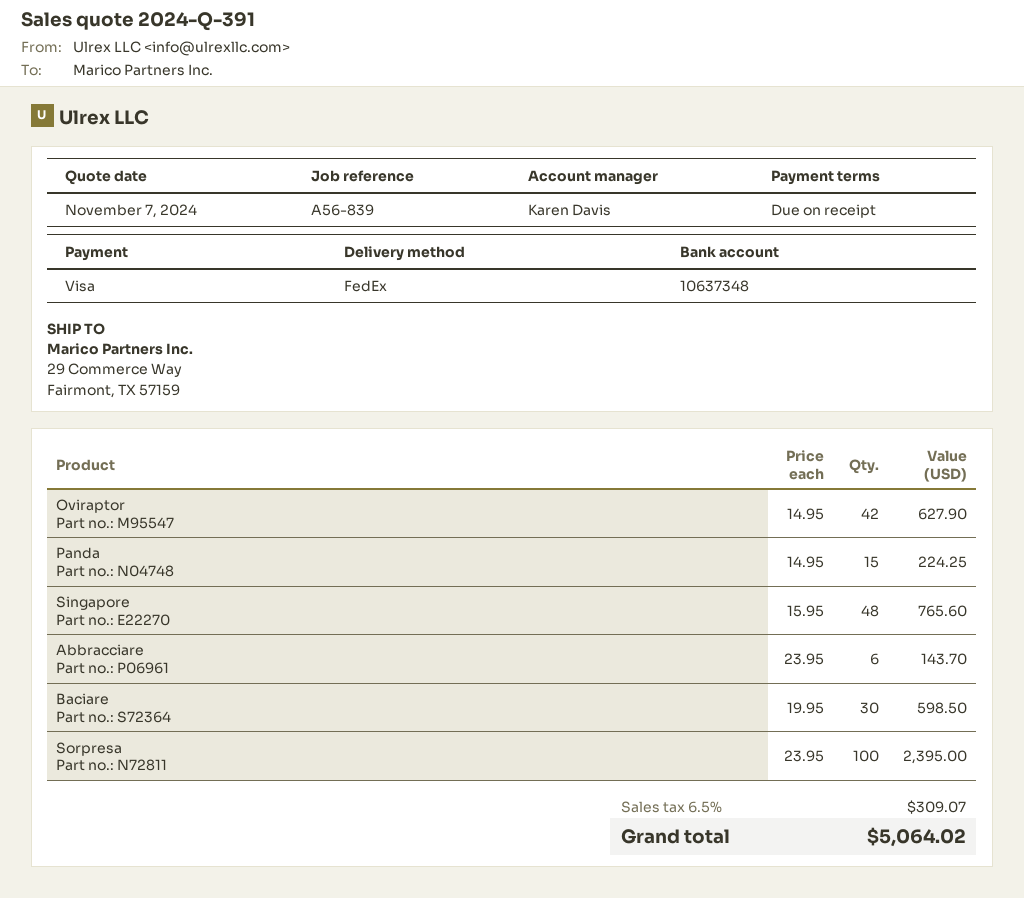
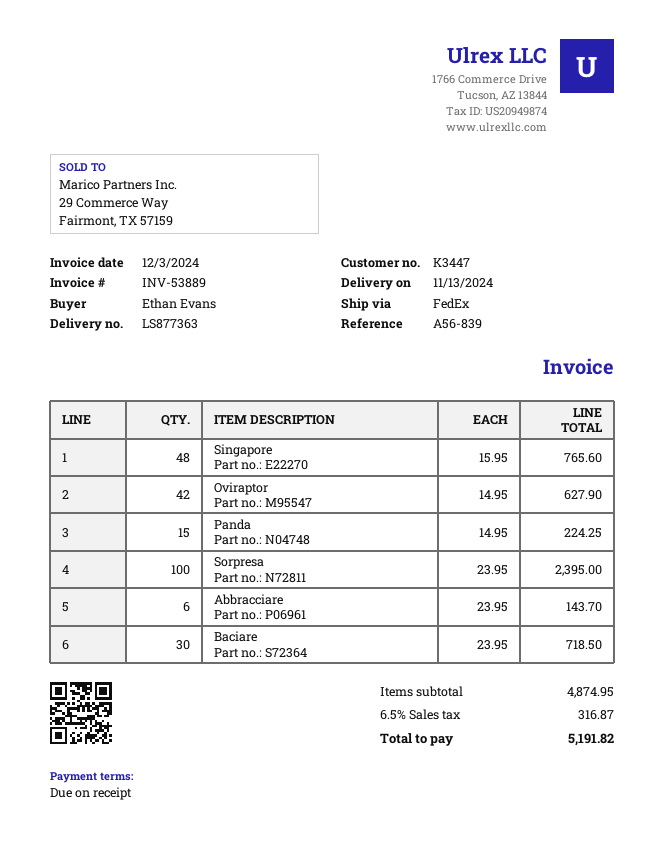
Baciare: 30 x 19.95 = 598.50 -> 30 x 23.95 = 718.50
tax: 6.5% = 309.07 -> 6.5% = 316.87
total: 5064.02 -> 5191.82

